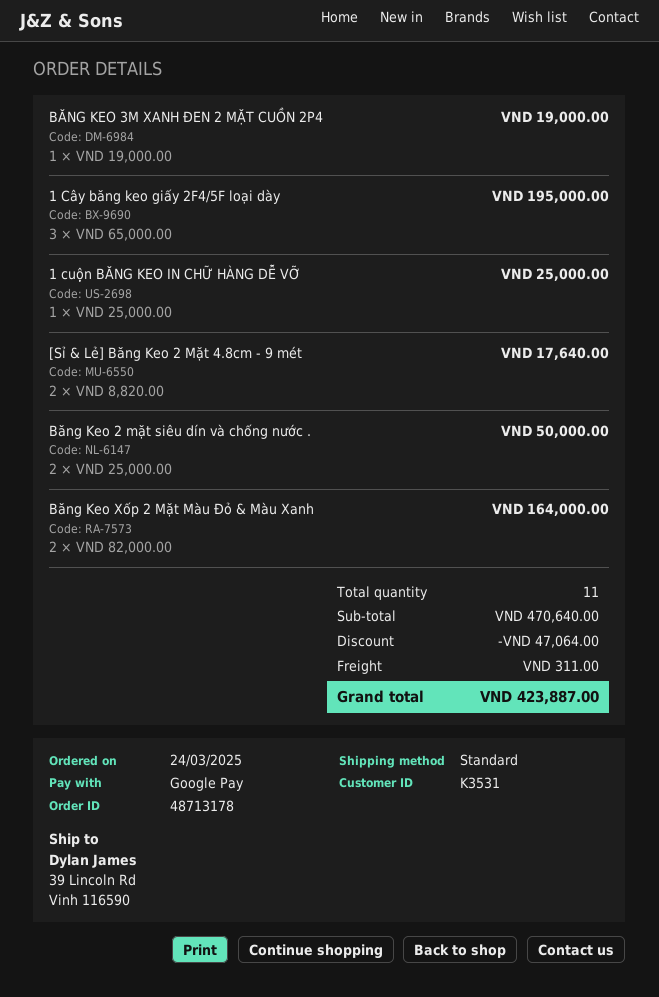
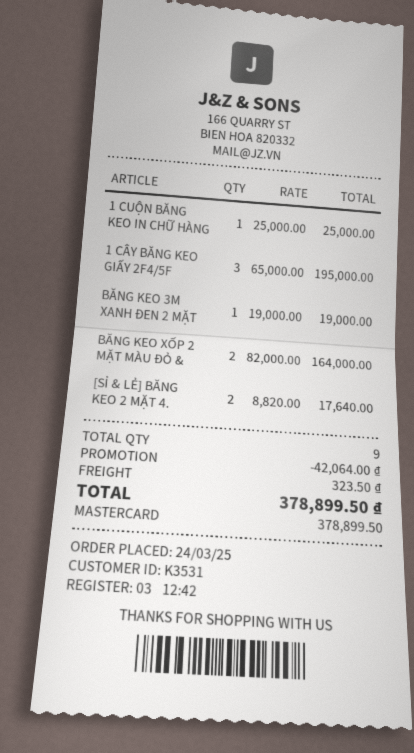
payment method: Google Pay -> Mastercard
Băng Keo 2 mặt siêu dín và chống nước .: 2 x 25000.00 = 50000.00 -> none
total quantity: 11 -> 9
discount: 47064.00 -> 42064.00
shipping: 311.00 -> 323.50
total: 423887.00 -> 378899.50

